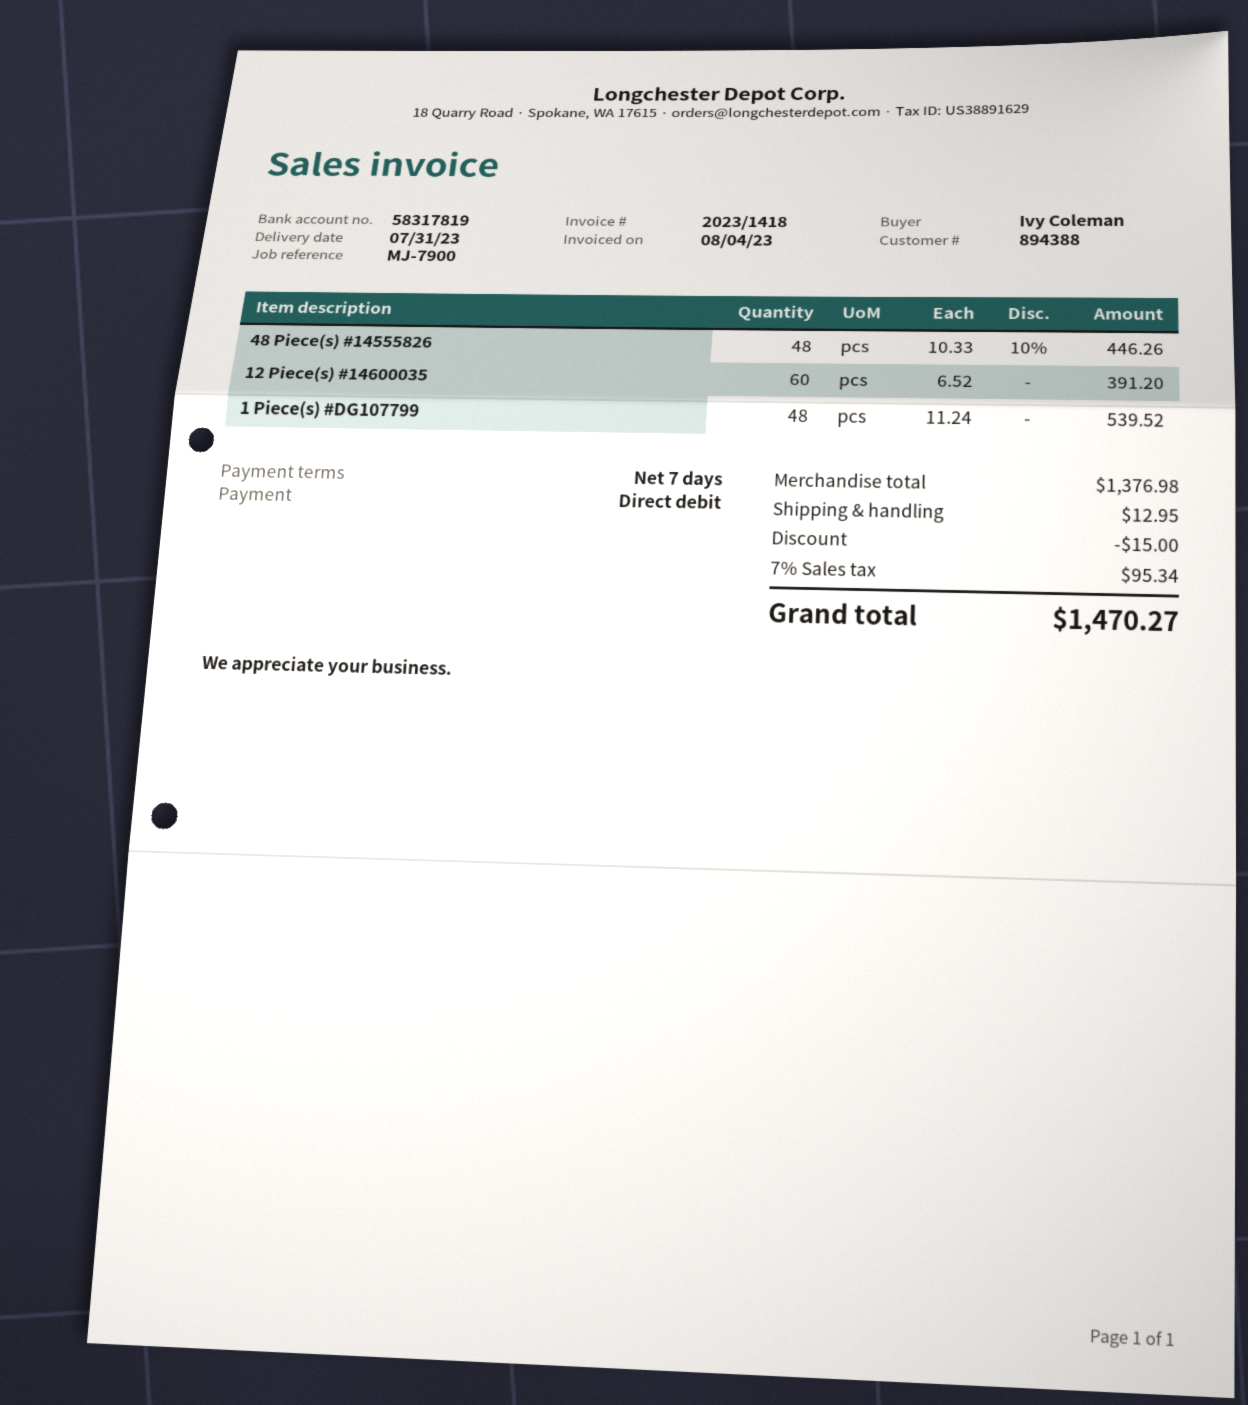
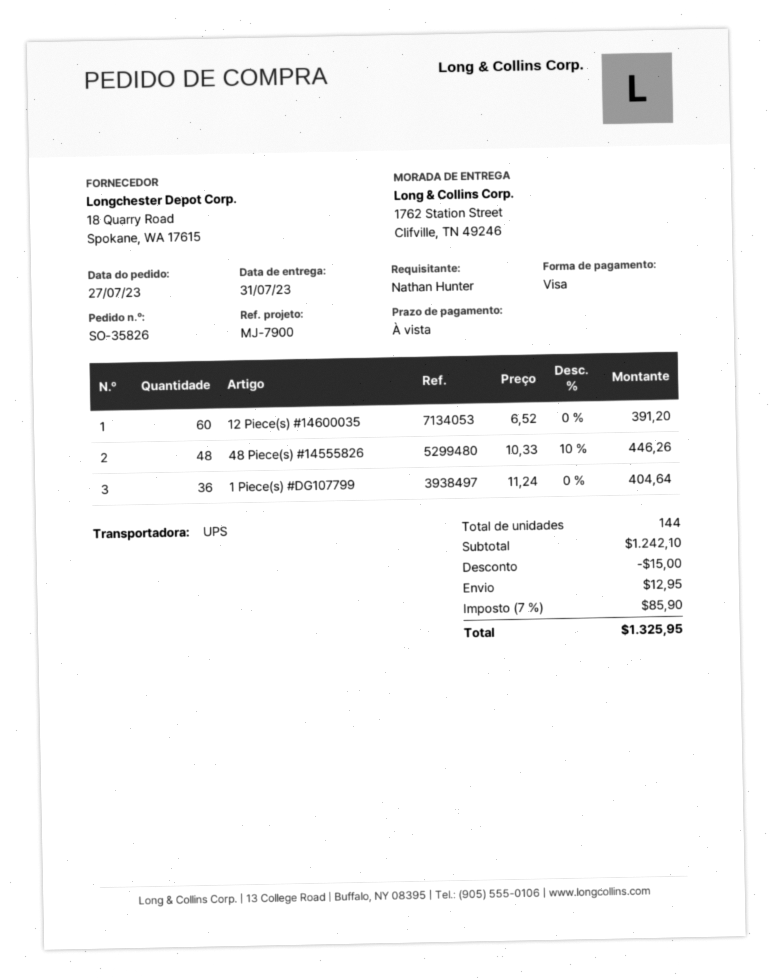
payment terms: 7 days -> on receipt
ordered by: Ivy Coleman -> Nathan Hunter
payment method: direct debit -> Visa
1 Piece(s) #DG107799: 48 x 11.24 = 539.52 -> 36 x 11.24 = 404.64
subtotal: 1376.98 -> 1242.10
tax: 7% = 95.34 -> 7% = 85.90
total: 1470.27 -> 1325.95

